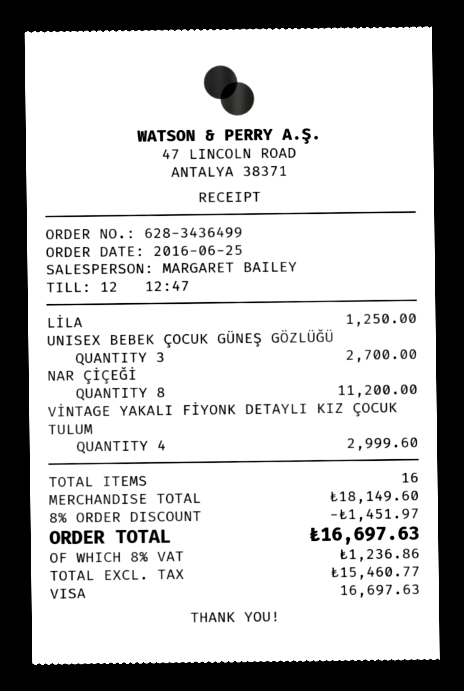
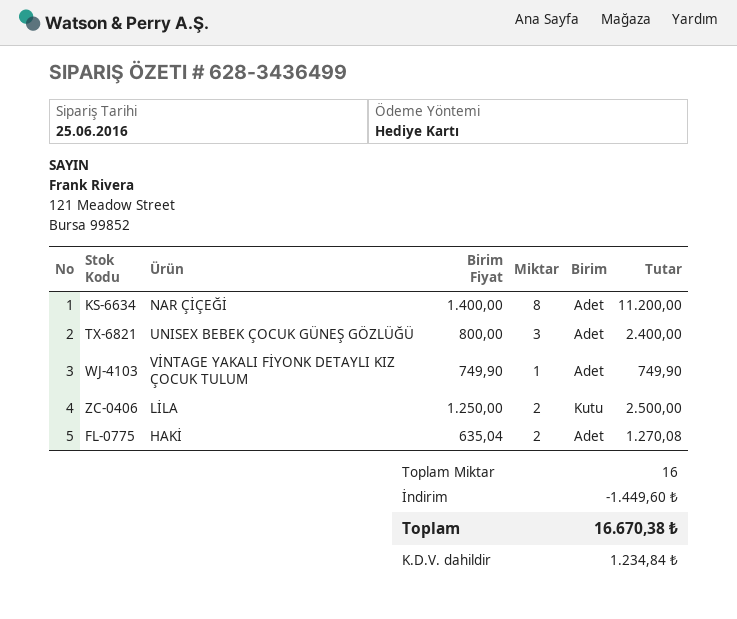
payment method: Visa -> gift card
LİLA: 1 for 1250.00 -> 2 for 2500.00
UNISEX BEBEK ÇOCUK GÜNEŞ GÖZLÜĞÜ: 3 for 2700.00 -> 3 for 2400.00
VİNTAGE YAKALI FİYONK DETAYLI KIZ ÇOCUK TULUM: 4 for 2999.60 -> 1 for 749.90
HAKİ: none -> 2 for 1270.08
discount: 1451.97 -> 1449.60
tax: 1236.86 -> 1234.84
total: 16697.63 -> 16670.38

